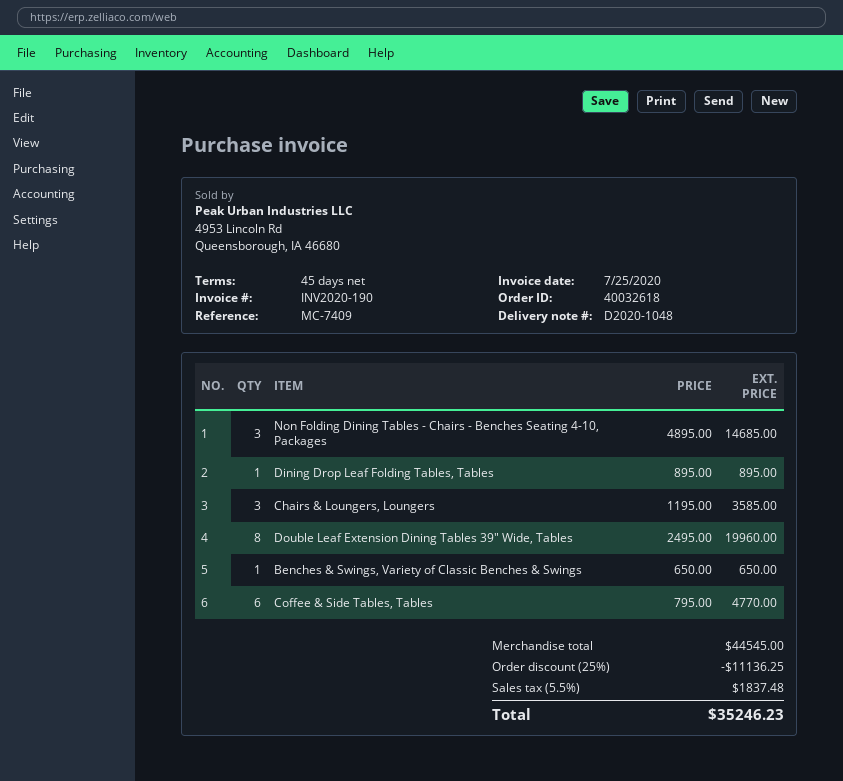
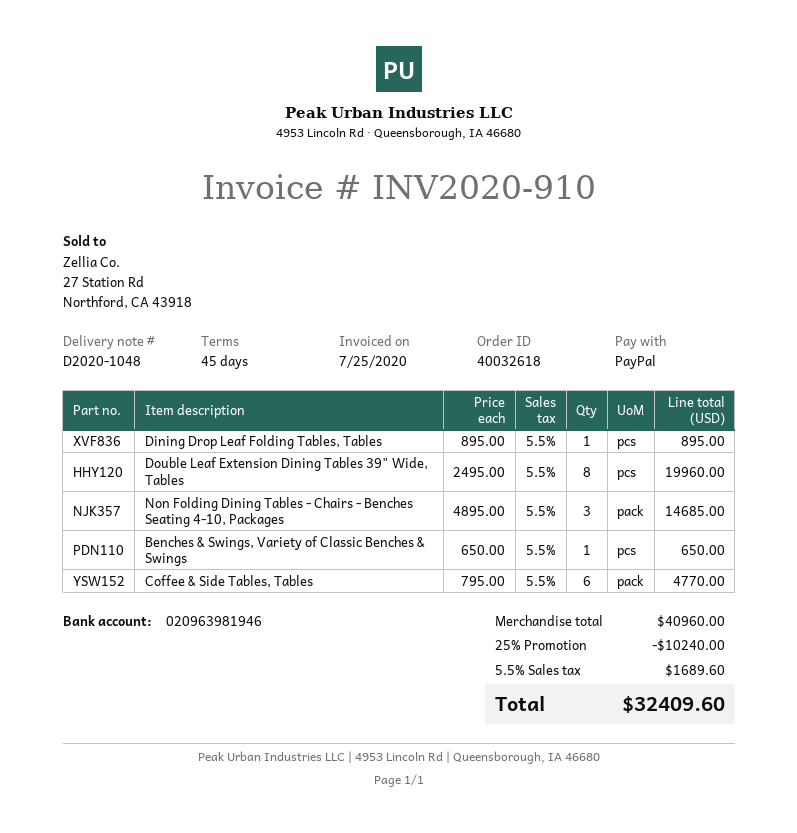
invoice number: INV2020-190 -> INV2020-910
Chairs & Loungers, Loungers: 3 x 1195.00 = 3585.00 -> none
subtotal: 44545.00 -> 40960.00
discount: 25% = 11136.25 -> 25% = 10240.00
tax: 5.5% = 1837.48 -> 5.5% = 1689.60
total: 35246.23 -> 32409.60

